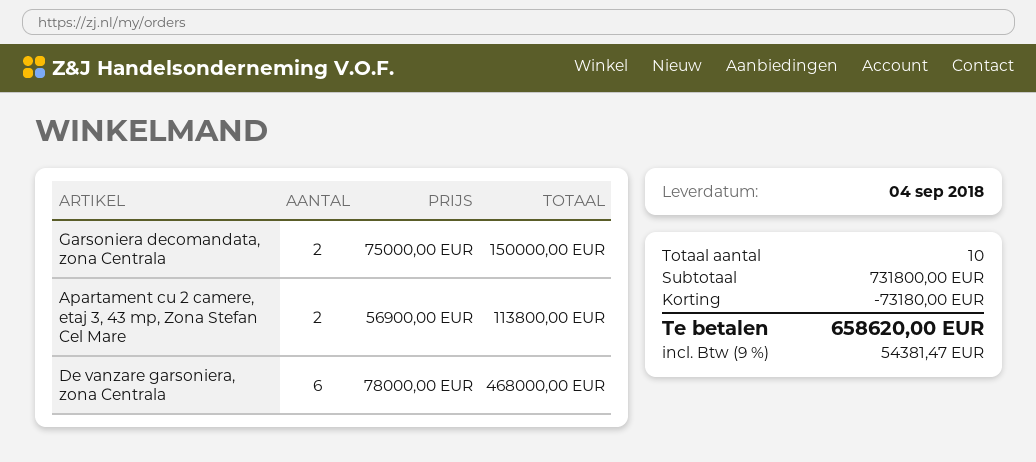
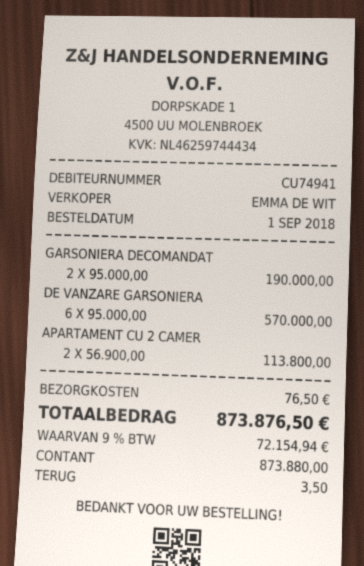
Garsoniera decomandata, zona Centrala: 2 x 75000.00 = 150000.00 -> 2 x 95000.00 = 190000.00
De vanzare garsoniera, zona Centrala: 6 x 78000.00 = 468000.00 -> 6 x 95000.00 = 570000.00
discount: 73180.00 -> none
shipping: none -> 76.50
tax: 9% = 54381.47 -> 9% = 72154.94
total: 658620.00 -> 873876.50

